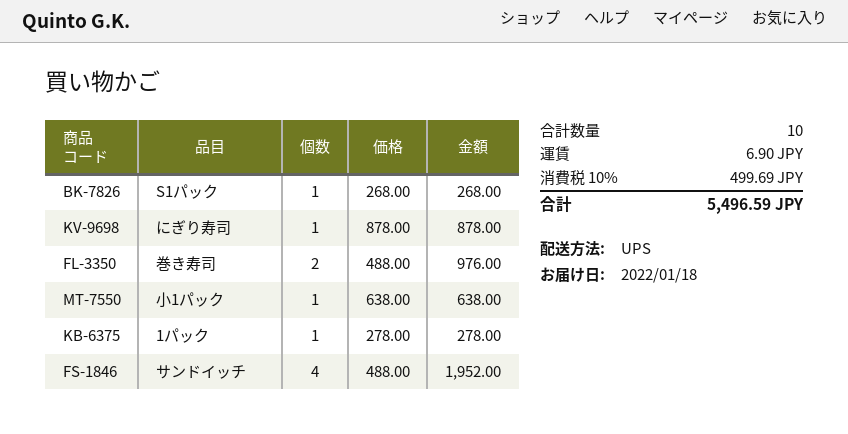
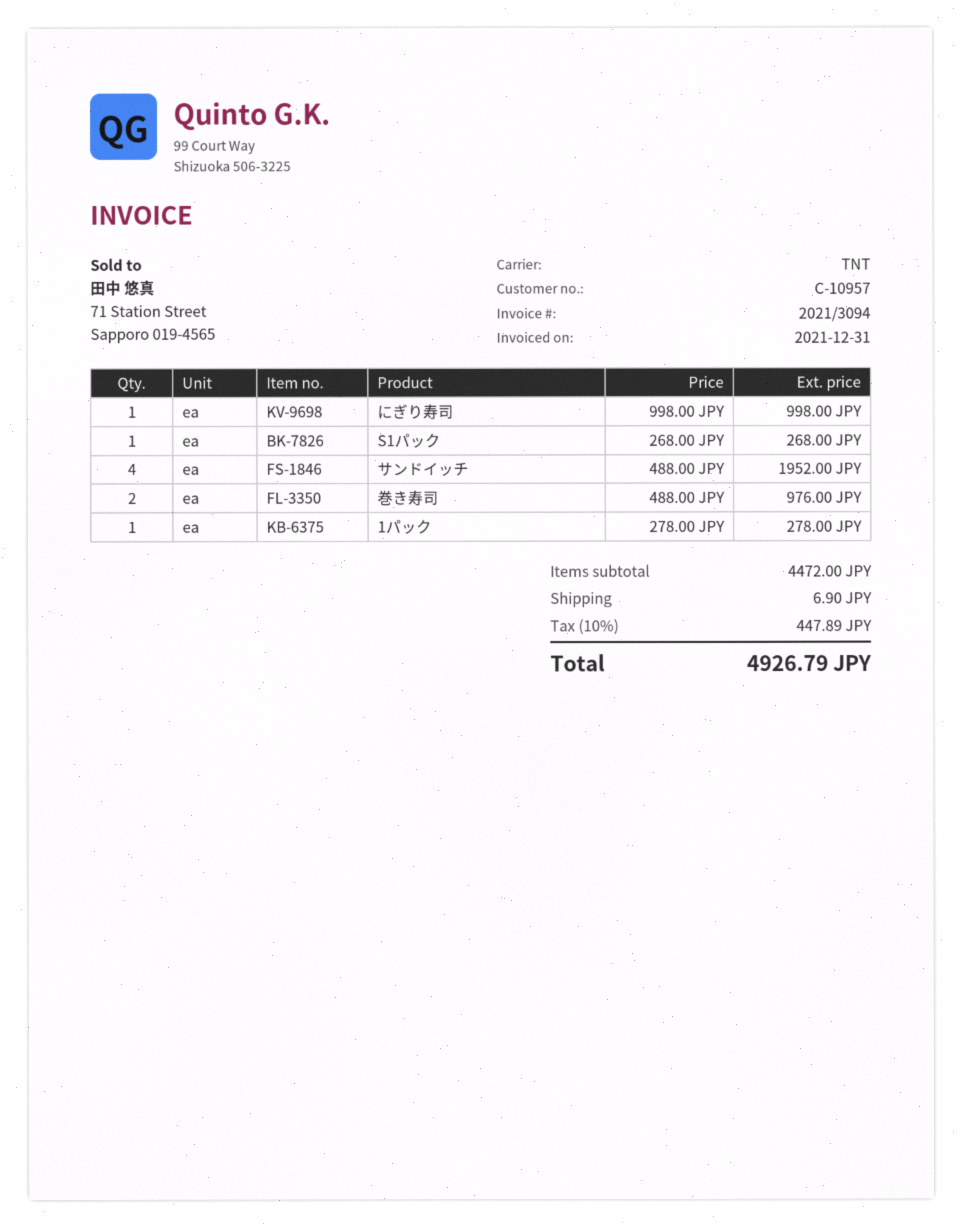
shipping method: UPS -> TNT
にぎり寿司: 1 x 878.00 = 878.00 -> 1 x 998.00 = 998.00
小1パック: 1 x 638.00 = 638.00 -> none
tax: 10% = 499.69 -> 10% = 447.89
total: 5496.59 -> 4926.79

